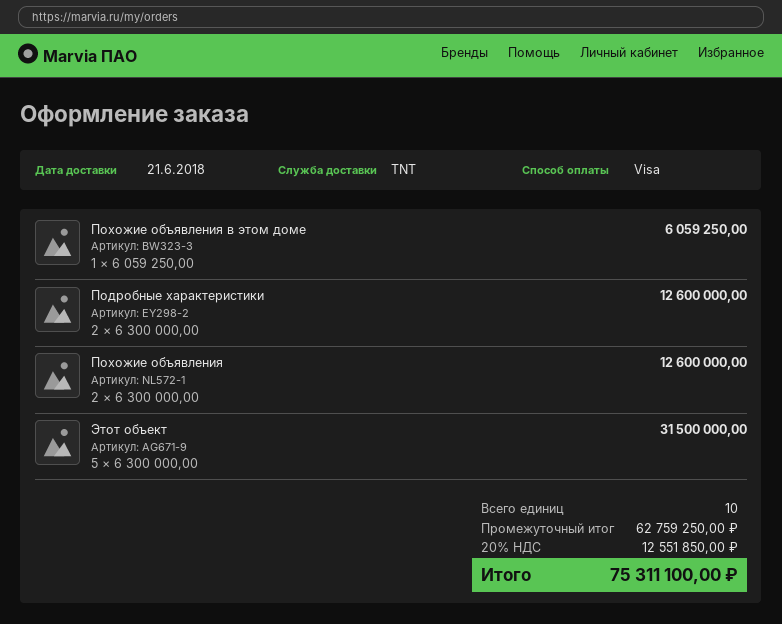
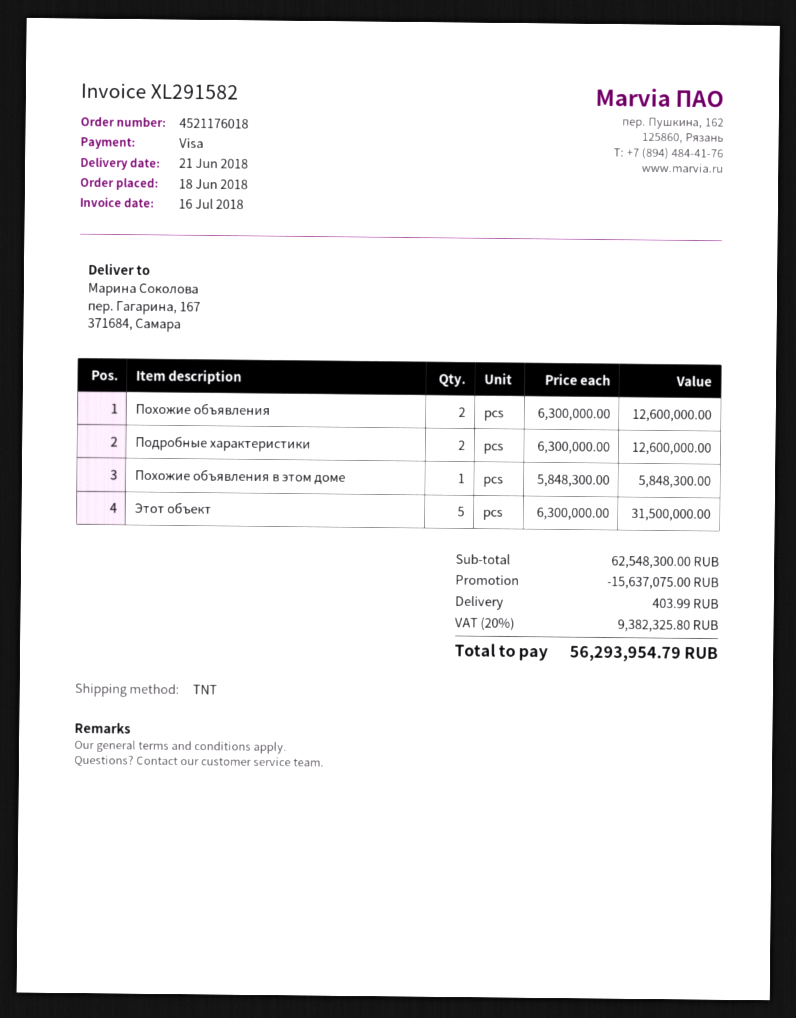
Похожие объявления в этом доме: 1 x 6059250.00 = 6059250.00 -> 1 x 5848300.00 = 5848300.00
subtotal: 62759250.00 -> 62548300.00
discount: none -> 15637075.00
shipping: none -> 403.99
tax: 20% = 12551850.00 -> 20% = 9382325.80
total: 75311100.00 -> 56293954.79

